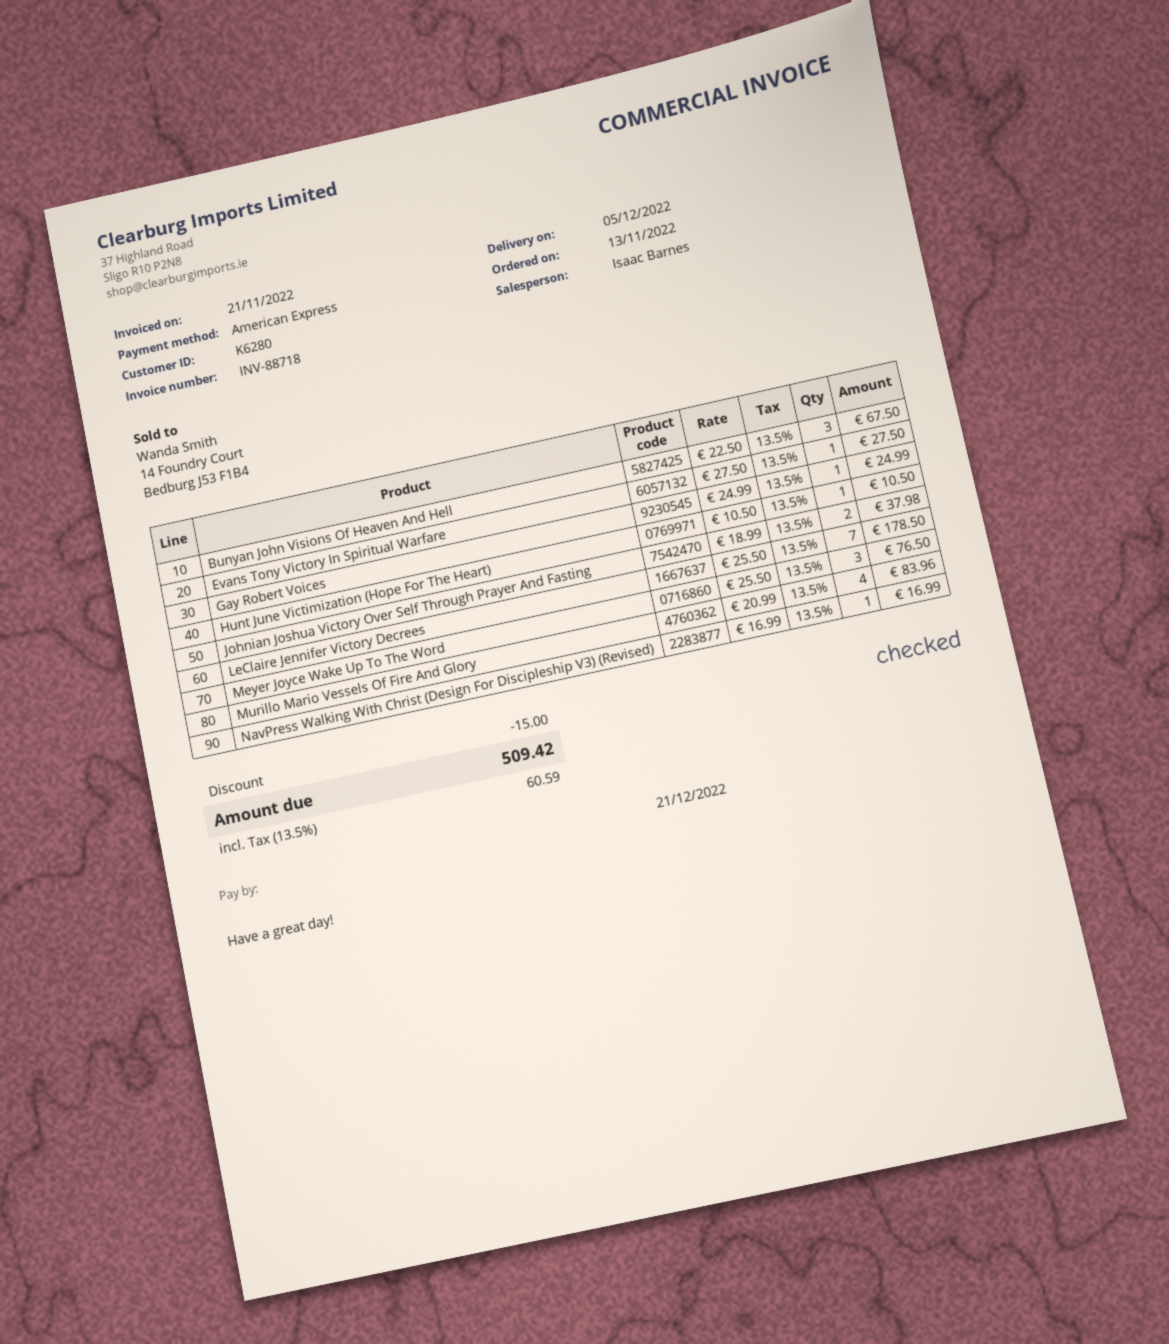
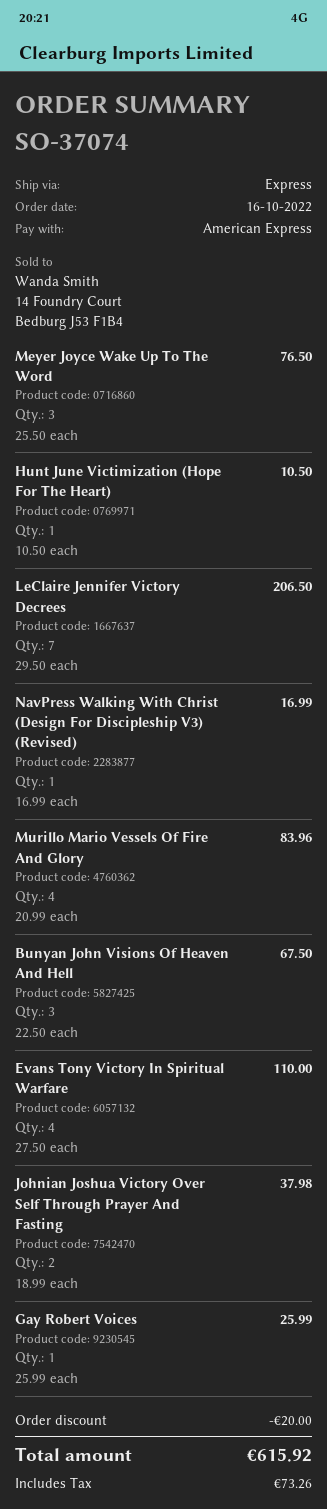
order date: 2022-11-13 -> 2022-10-16
Evans Tony Victory In Spiritual Warfare: 1 x 27.50 = 27.50 -> 4 x 27.50 = 110.00
Gay Robert Voices: 1 x 24.99 = 24.99 -> 1 x 25.99 = 25.99
LeClaire Jennifer Victory Decrees: 7 x 25.50 = 178.50 -> 7 x 29.50 = 206.50
discount: 15.00 -> 20.00
tax: 60.59 -> 73.26
total: 509.42 -> 615.92

